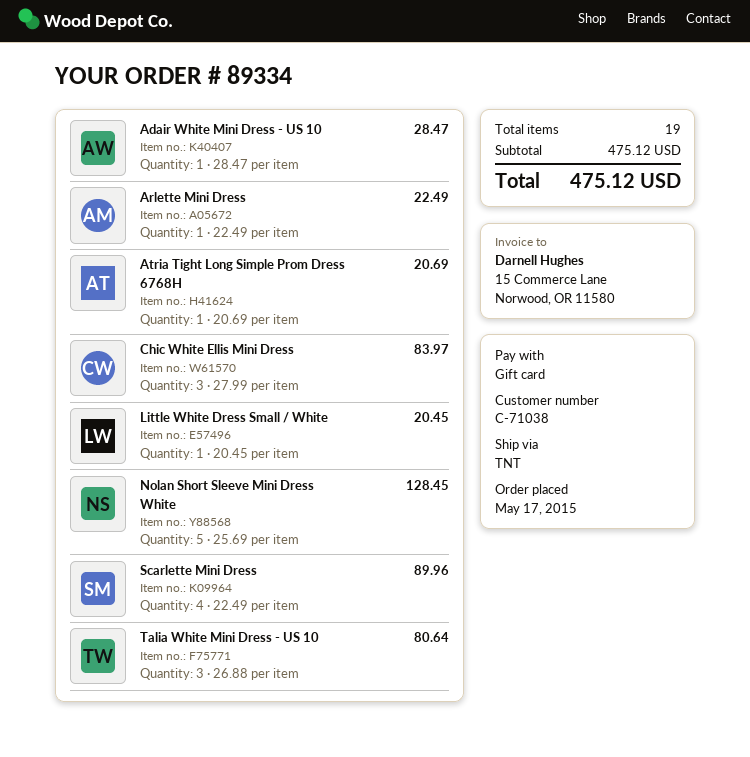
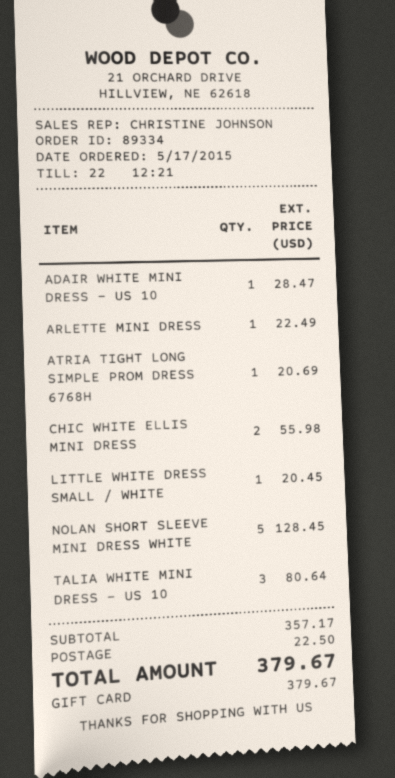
Chic White Ellis Mini Dress: 3 for 83.97 -> 2 for 55.98
Scarlette Mini Dress: 4 for 89.96 -> none
subtotal: 475.12 -> 357.17
shipping: none -> 22.50
total: 475.12 -> 379.67

